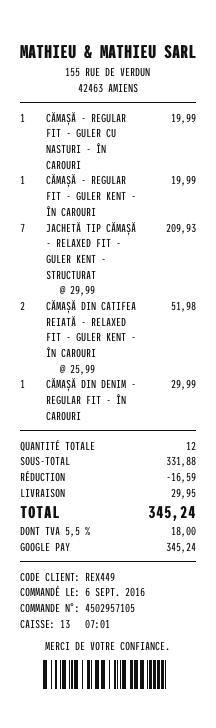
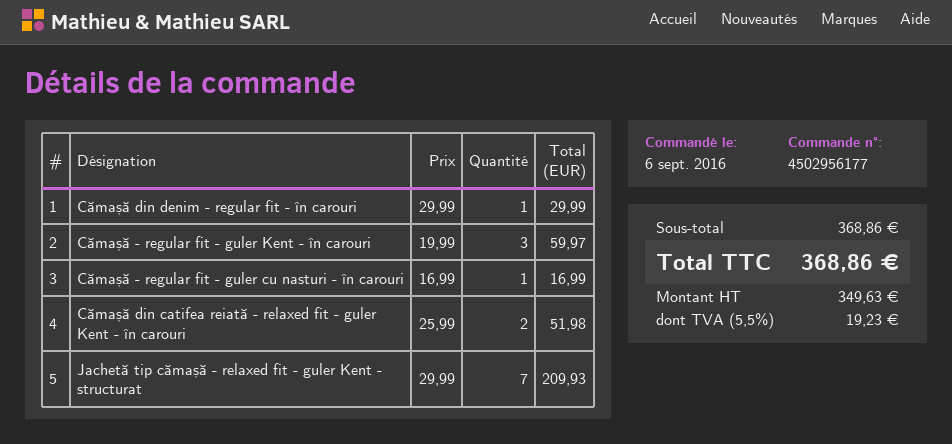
order number: 4502957105 -> 4502956177
CĂMAȘĂ - REGULAR FIT - GULER CU NASTURI - ÎN CAROURI: 1 x 19.99 = 19.99 -> 1 x 16.99 = 16.99
CĂMAȘĂ - REGULAR FIT - GULER KENT - ÎN CAROURI: 1 x 19.99 = 19.99 -> 3 x 19.99 = 59.97
subtotal: 331.88 -> 368.86
discount: 16.59 -> none
shipping: 29.95 -> none
tax: 5.5% = 18.00 -> 5.5% = 19.23
total: 345.24 -> 368.86

